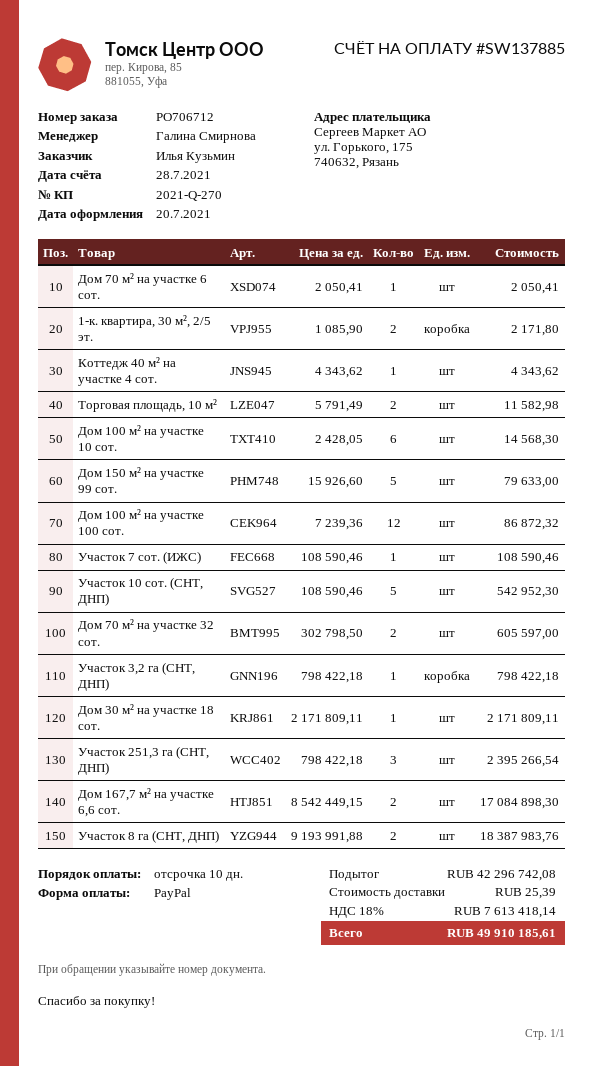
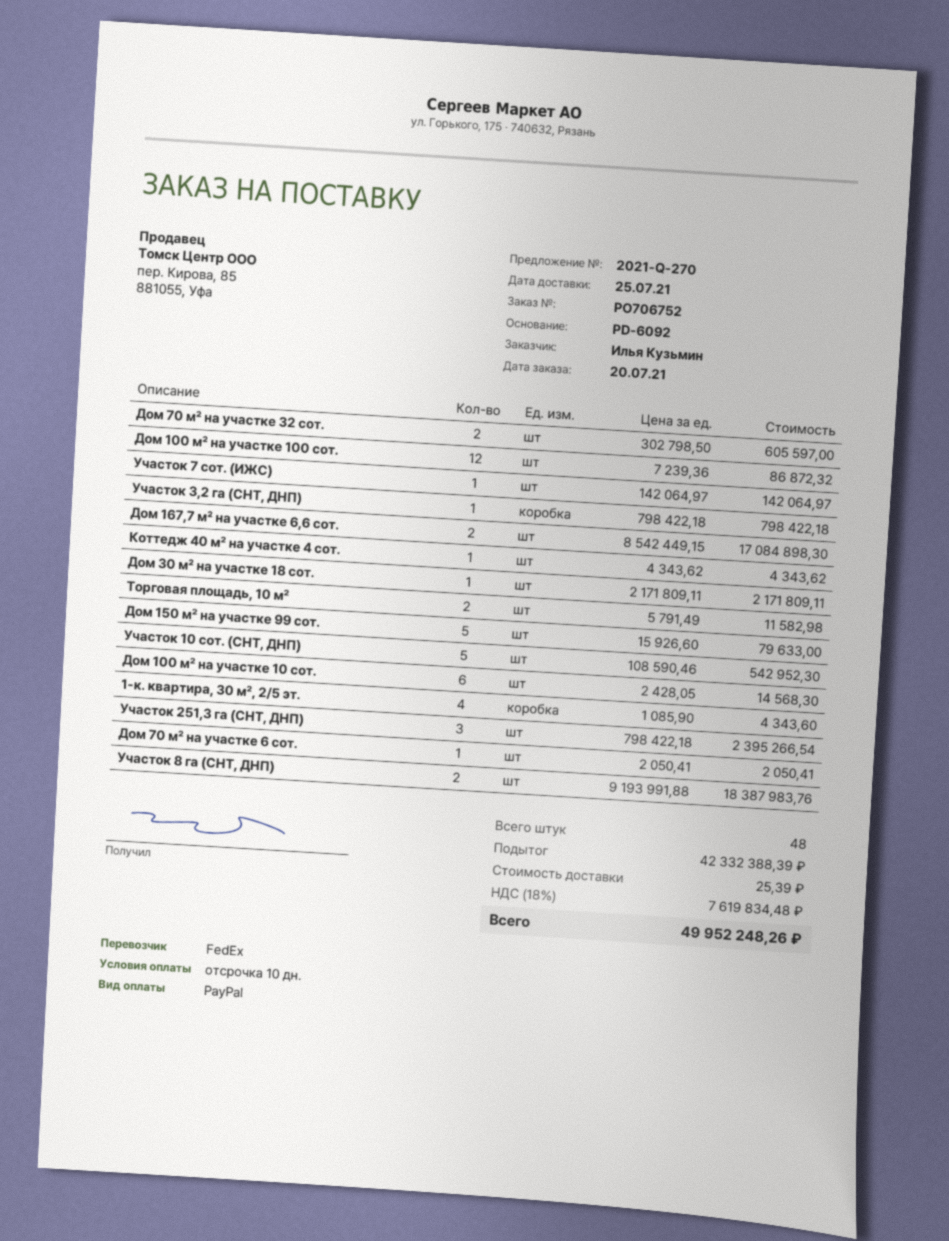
order number: PO706712 -> PO706752
1-к. квартира, 30 м², 2/5 эт.: 2 x 1085.90 = 2171.80 -> 4 x 1085.90 = 4343.60
Участок 7 сот. (ИЖС): 1 x 108590.46 = 108590.46 -> 1 x 142064.97 = 142064.97
subtotal: 42296742.08 -> 42332388.39
tax: 18% = 7613418.14 -> 18% = 7619834.48
total: 49910185.61 -> 49952248.26

